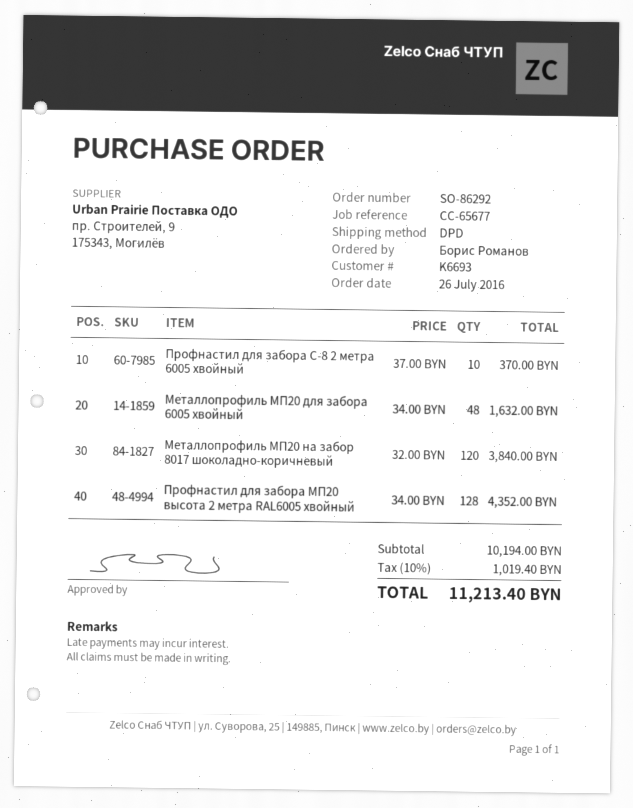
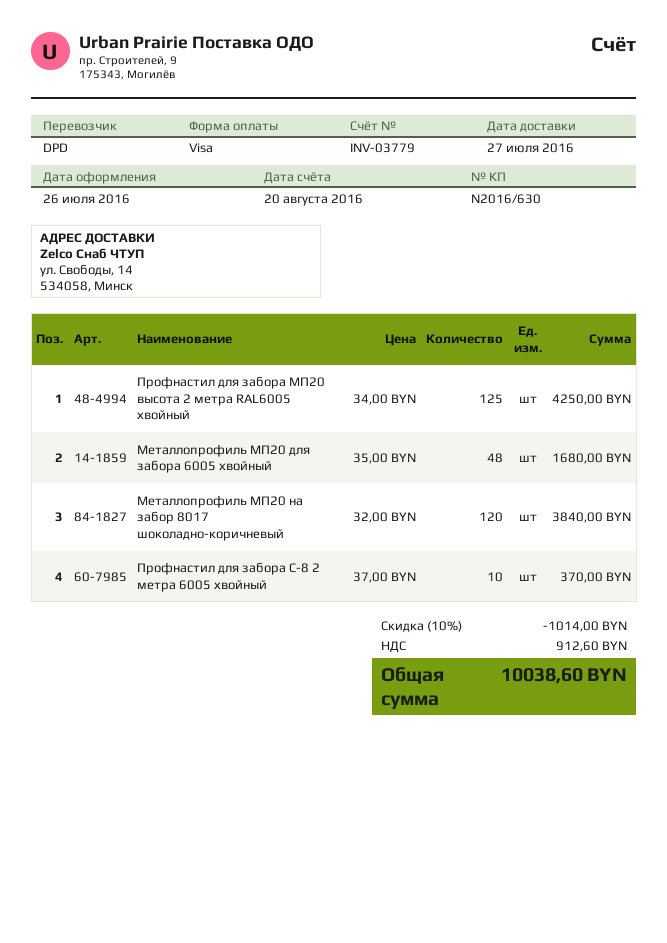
Металлопрофиль МП20 для забора 6005 хвойный: 48 x 34.00 = 1632.00 -> 48 x 35.00 = 1680.00
Профнастил для забора МП20 высота 2 метра RAL6005 хвойный: 128 x 34.00 = 4352.00 -> 125 x 34.00 = 4250.00
discount: none -> 10% = 1014.00
tax: 1019.40 -> 912.60
total: 11213.40 -> 10038.60

